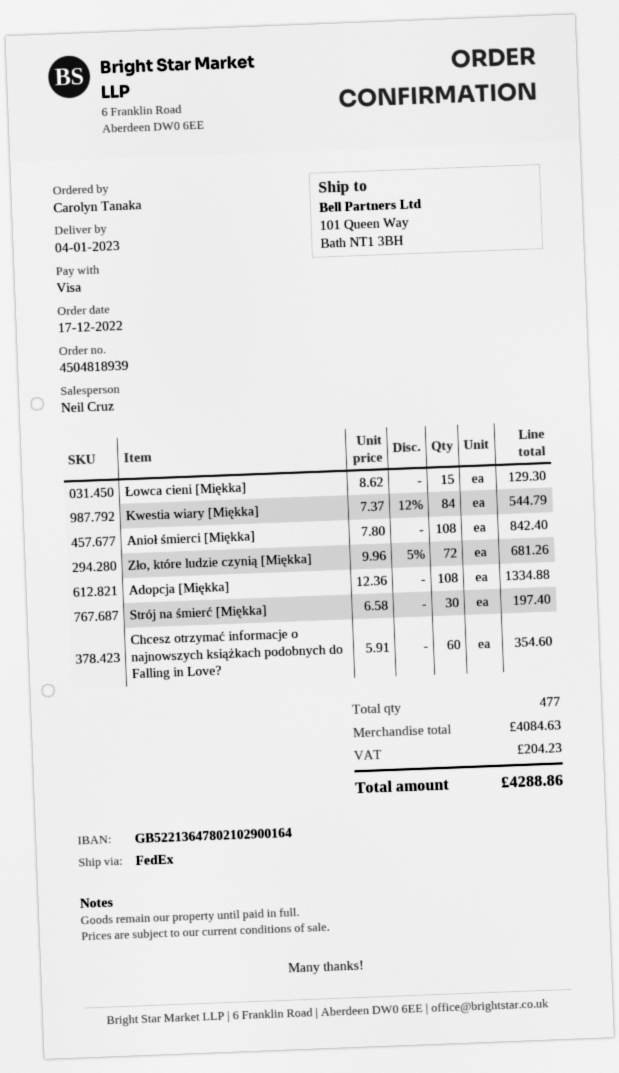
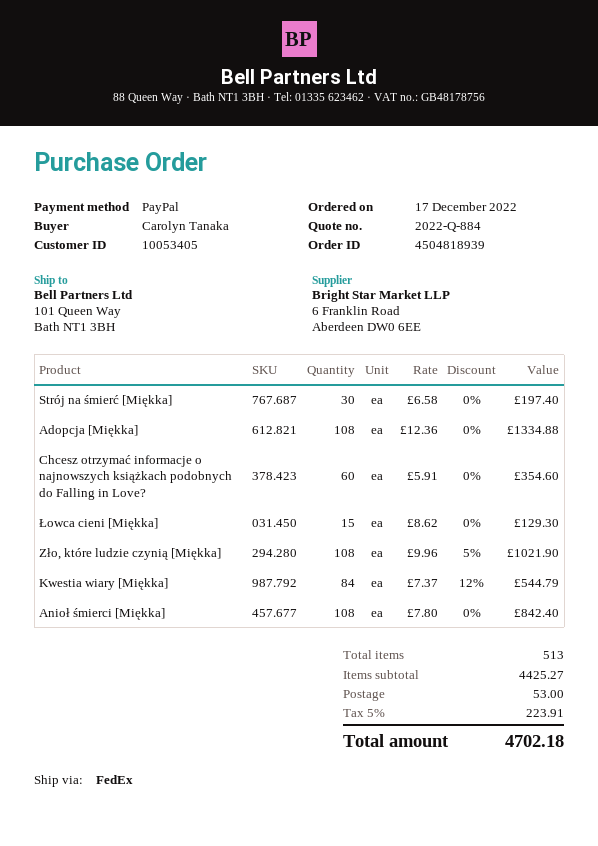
payment method: Visa -> PayPal
Zło, które ludzie czynią [Miękka]: 72 x 9.96 - 5% = 681.26 -> 108 x 9.96 - 5% = 1021.90
total quantity: 477 -> 513
subtotal: 4084.63 -> 4425.27
shipping: none -> 53.00
tax: 204.23 -> 223.91
total: 4288.86 -> 4702.18

